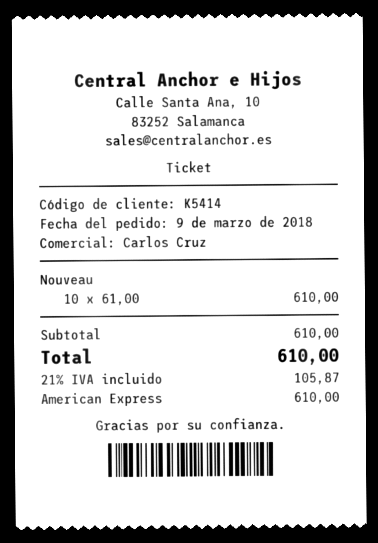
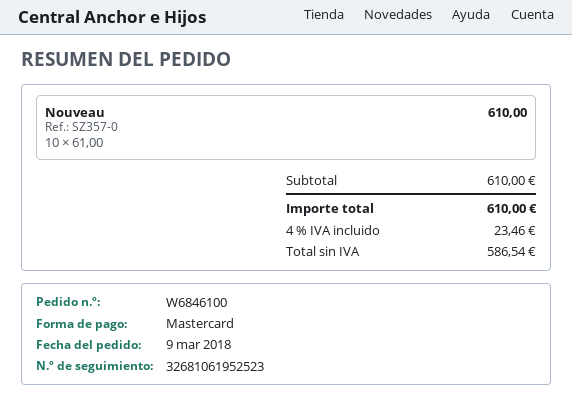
payment method: American Express -> Mastercard
tax: 21% = 105.87 -> 4% = 23.46

